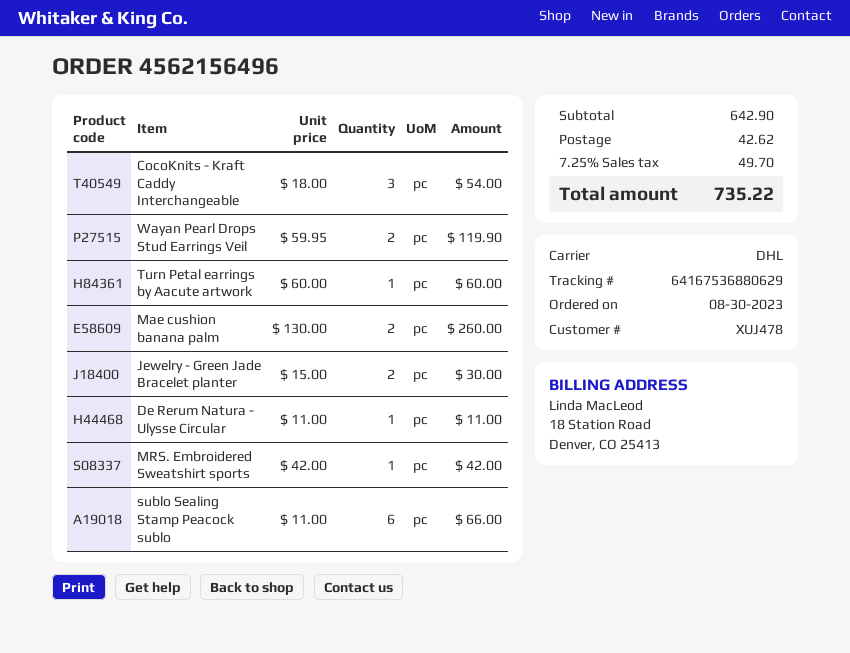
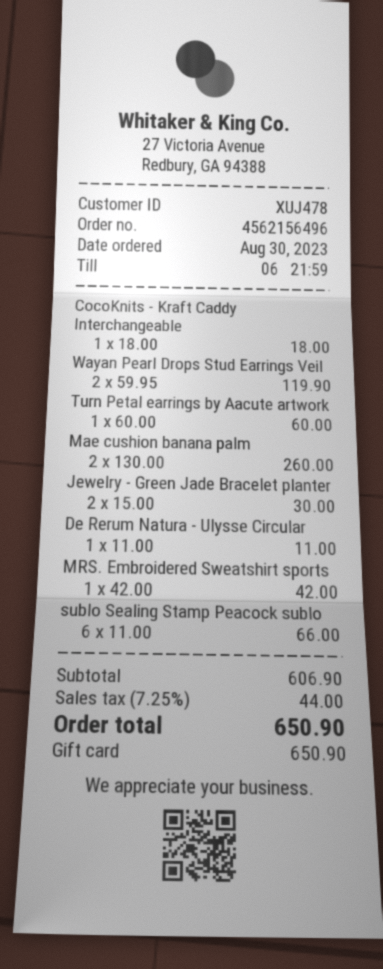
CocoKnits - Kraft Caddy Interchangeable: 3 x 18.00 = 54.00 -> 1 x 18.00 = 18.00
subtotal: 642.90 -> 606.90
shipping: 42.62 -> none
tax: 7.25% = 49.70 -> 7.25% = 44.00
total: 735.22 -> 650.90

